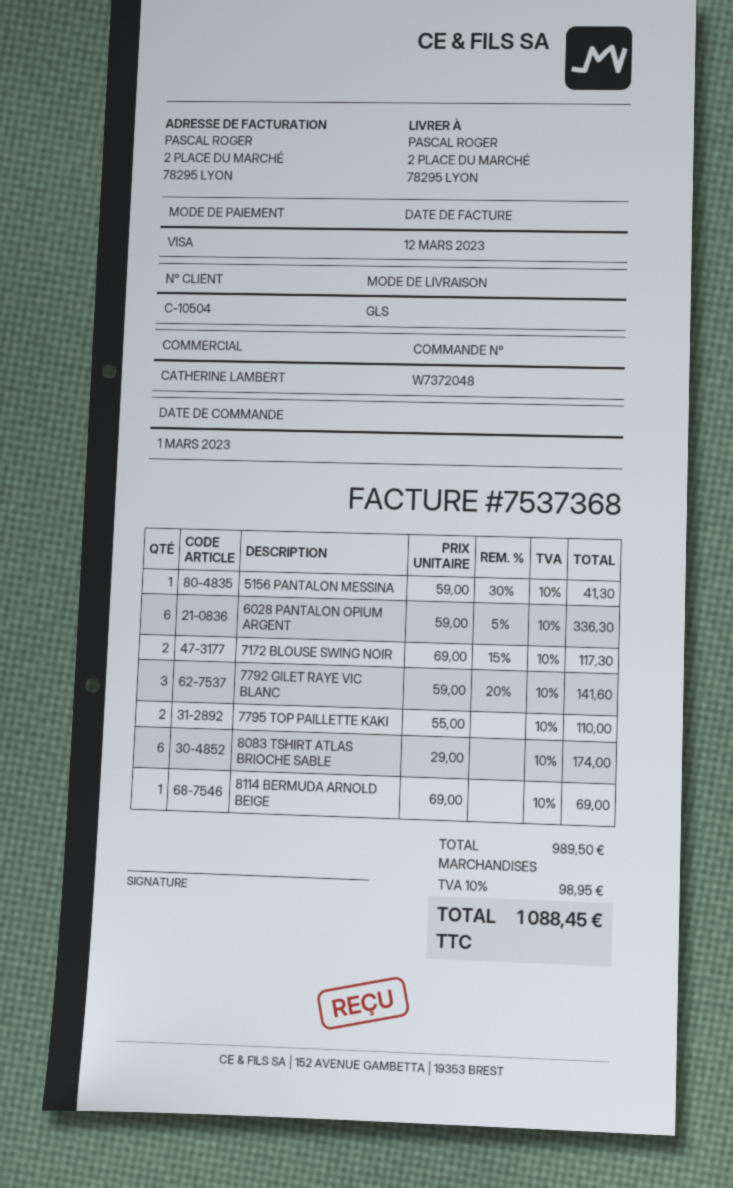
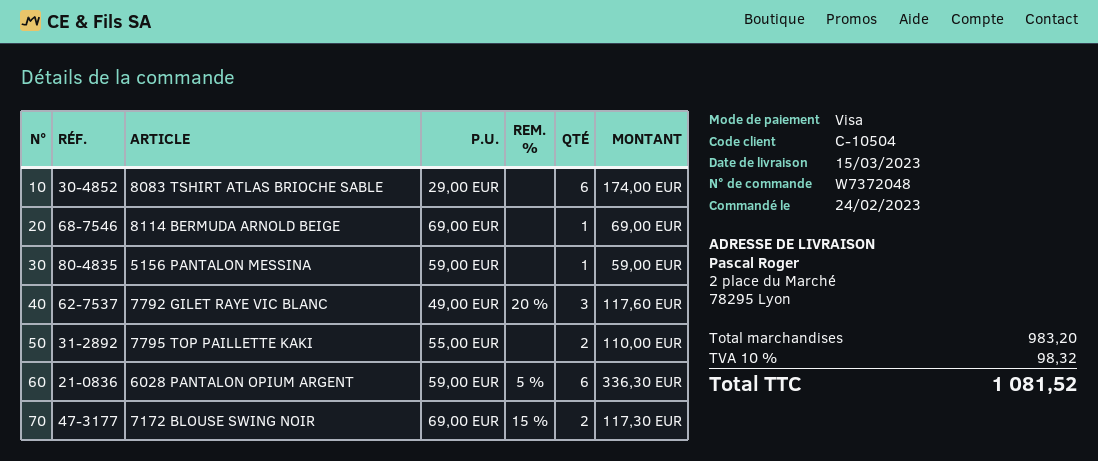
order date: 2023-03-01 -> 2023-02-24
5156 PANTALON MESSINA: 1 x 59.00 - 30% = 41.30 -> 1 x 59.00 = 59.00
7792 GILET RAYE VIC BLANC: 3 x 59.00 - 20% = 141.60 -> 3 x 49.00 - 20% = 117.60
subtotal: 989.50 -> 983.20
tax: 10% = 98.95 -> 10% = 98.32
total: 1088.45 -> 1081.52

